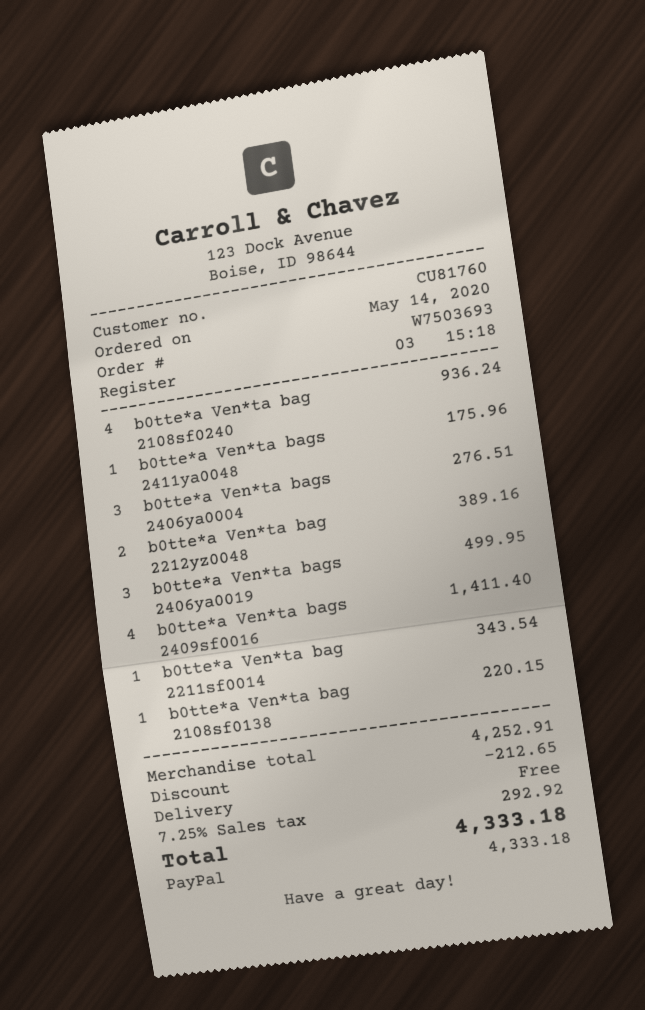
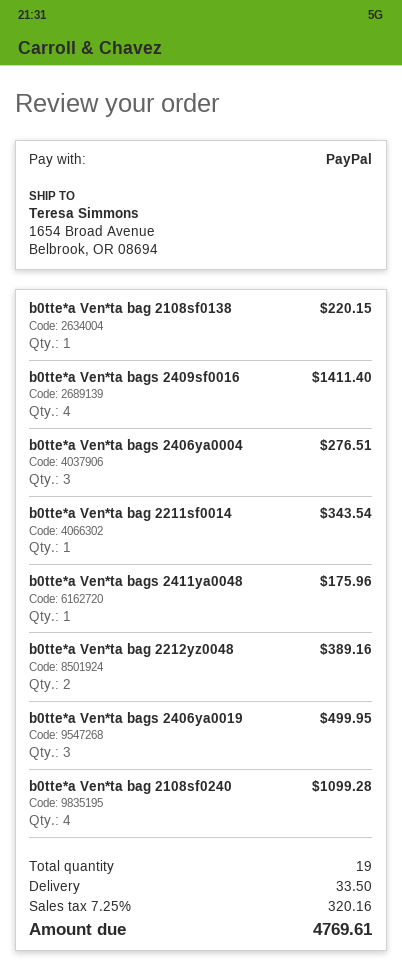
b0tte*a Ven*ta bag 2108sf0240: 4 for 936.24 -> 4 for 1099.28
discount: 212.65 -> none
shipping: 0.00 -> 33.50
tax: 7.25% = 292.92 -> 7.25% = 320.16
total: 4333.18 -> 4769.61

